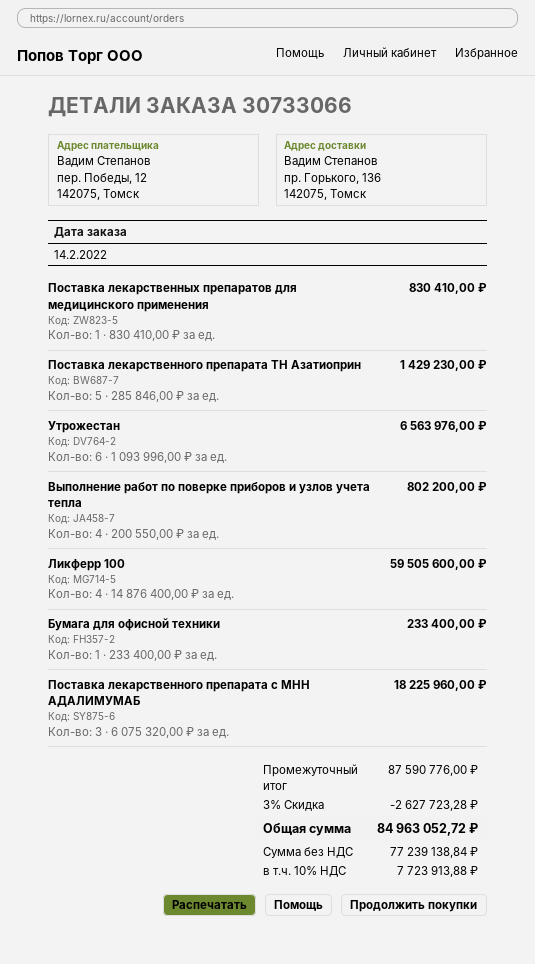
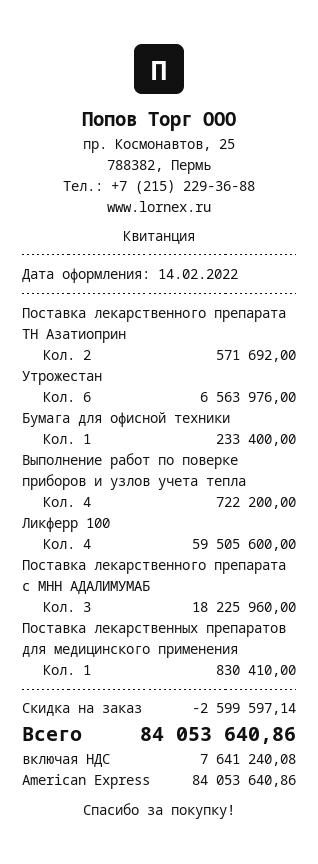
Поставка лекарственного препарата ТН Азатиоприн: 5 for 1429230.00 -> 2 for 571692.00
Выполнение работ по поверке приборов и узлов учета тепла: 4 for 802200.00 -> 4 for 722200.00
discount: 2627723.28 -> 2599597.14
tax: 7723913.88 -> 7641240.08
total: 84963052.72 -> 84053640.86

